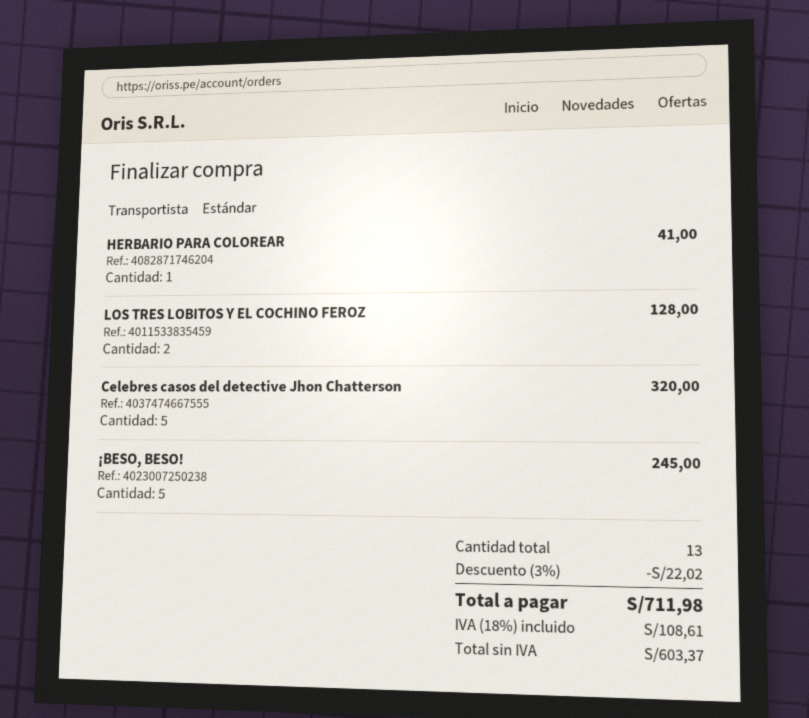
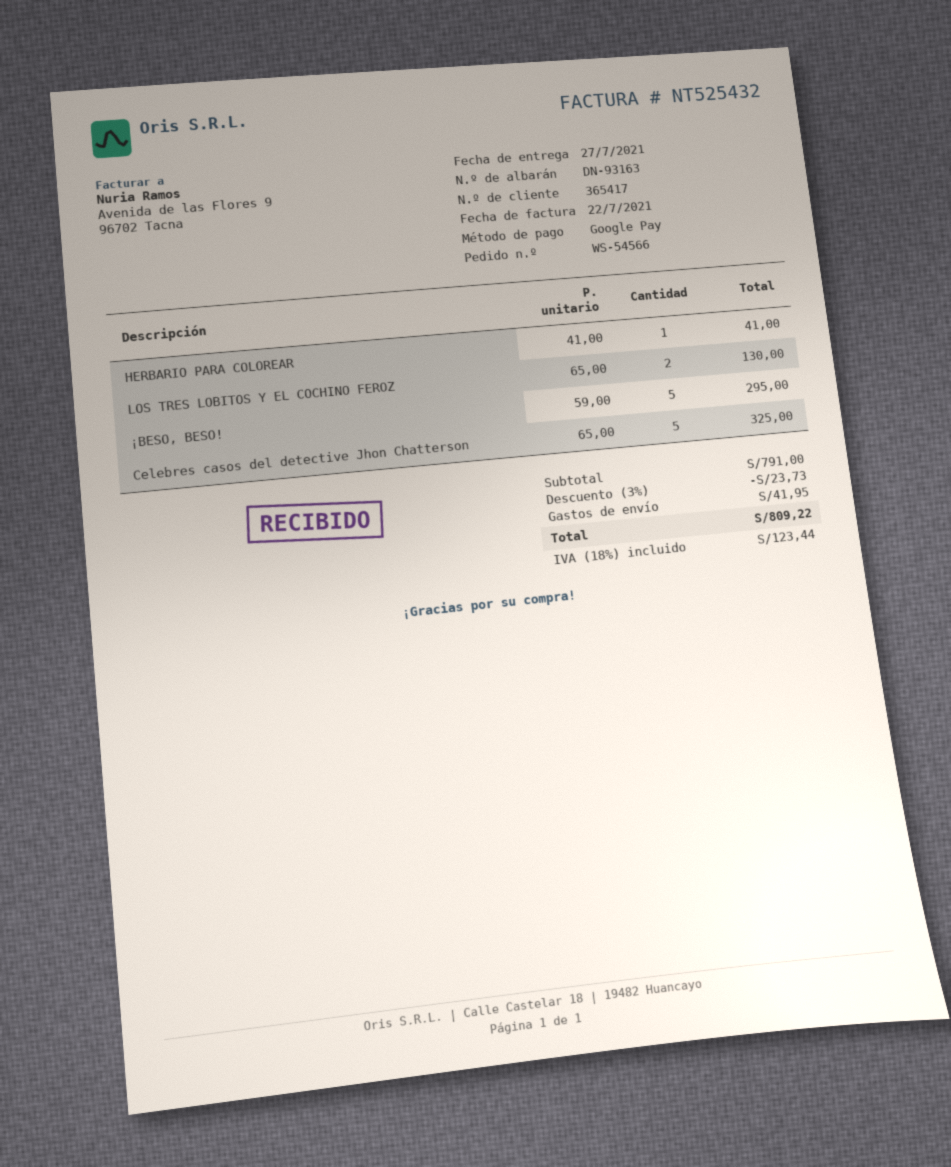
LOS TRES LOBITOS Y EL COCHINO FEROZ: 2 for 128.00 -> 2 for 130.00
Celebres casos del detective Jhon Chatterson: 5 for 320.00 -> 5 for 325.00
¡BESO, BESO!: 5 for 245.00 -> 5 for 295.00
discount: 3% = 22.02 -> 3% = 23.73
shipping: none -> 41.95
tax: 18% = 108.61 -> 18% = 123.44
total: 711.98 -> 809.22

